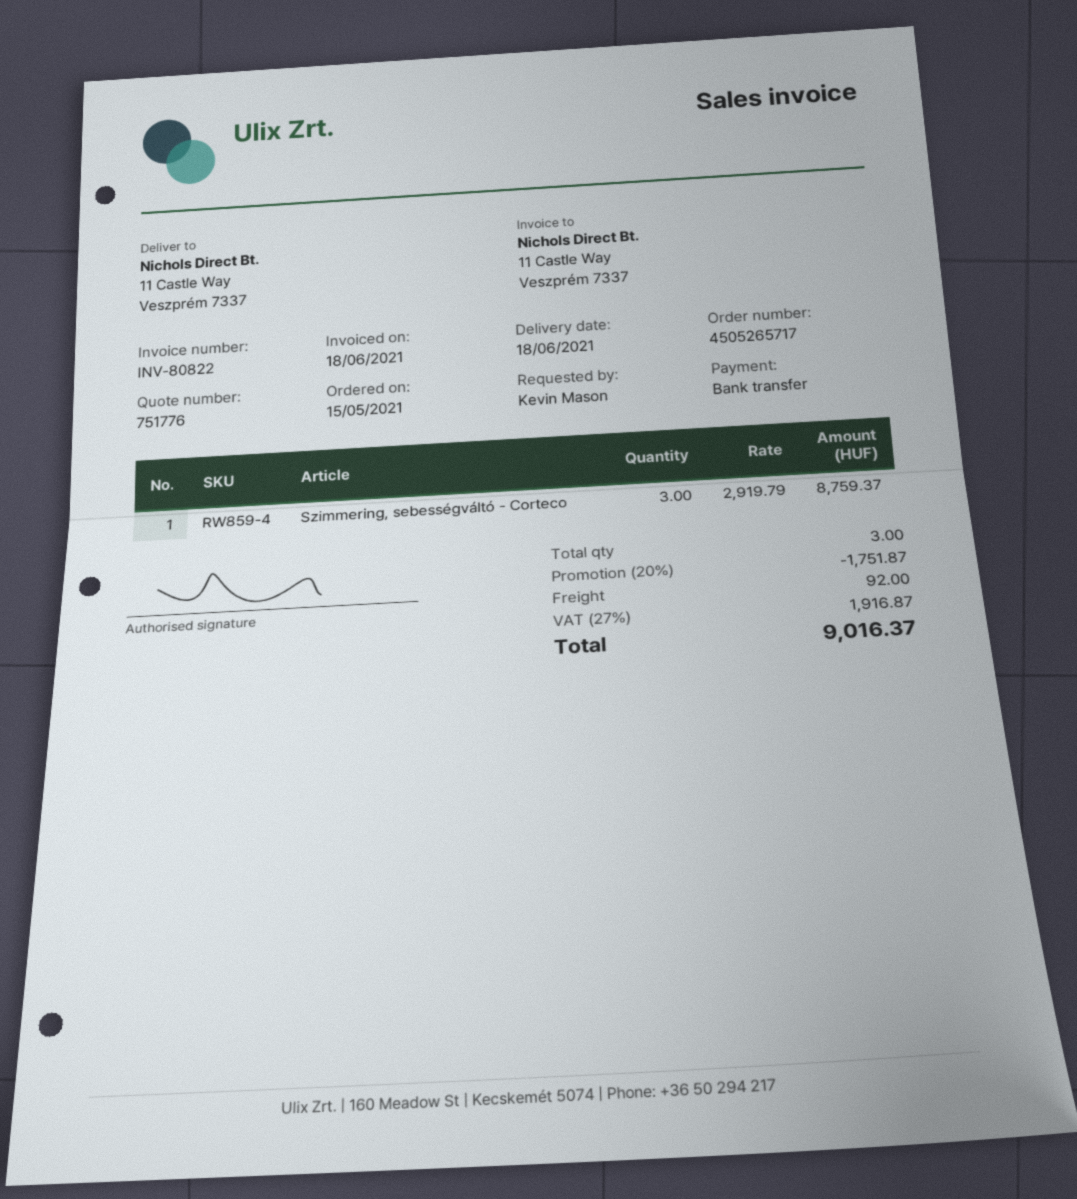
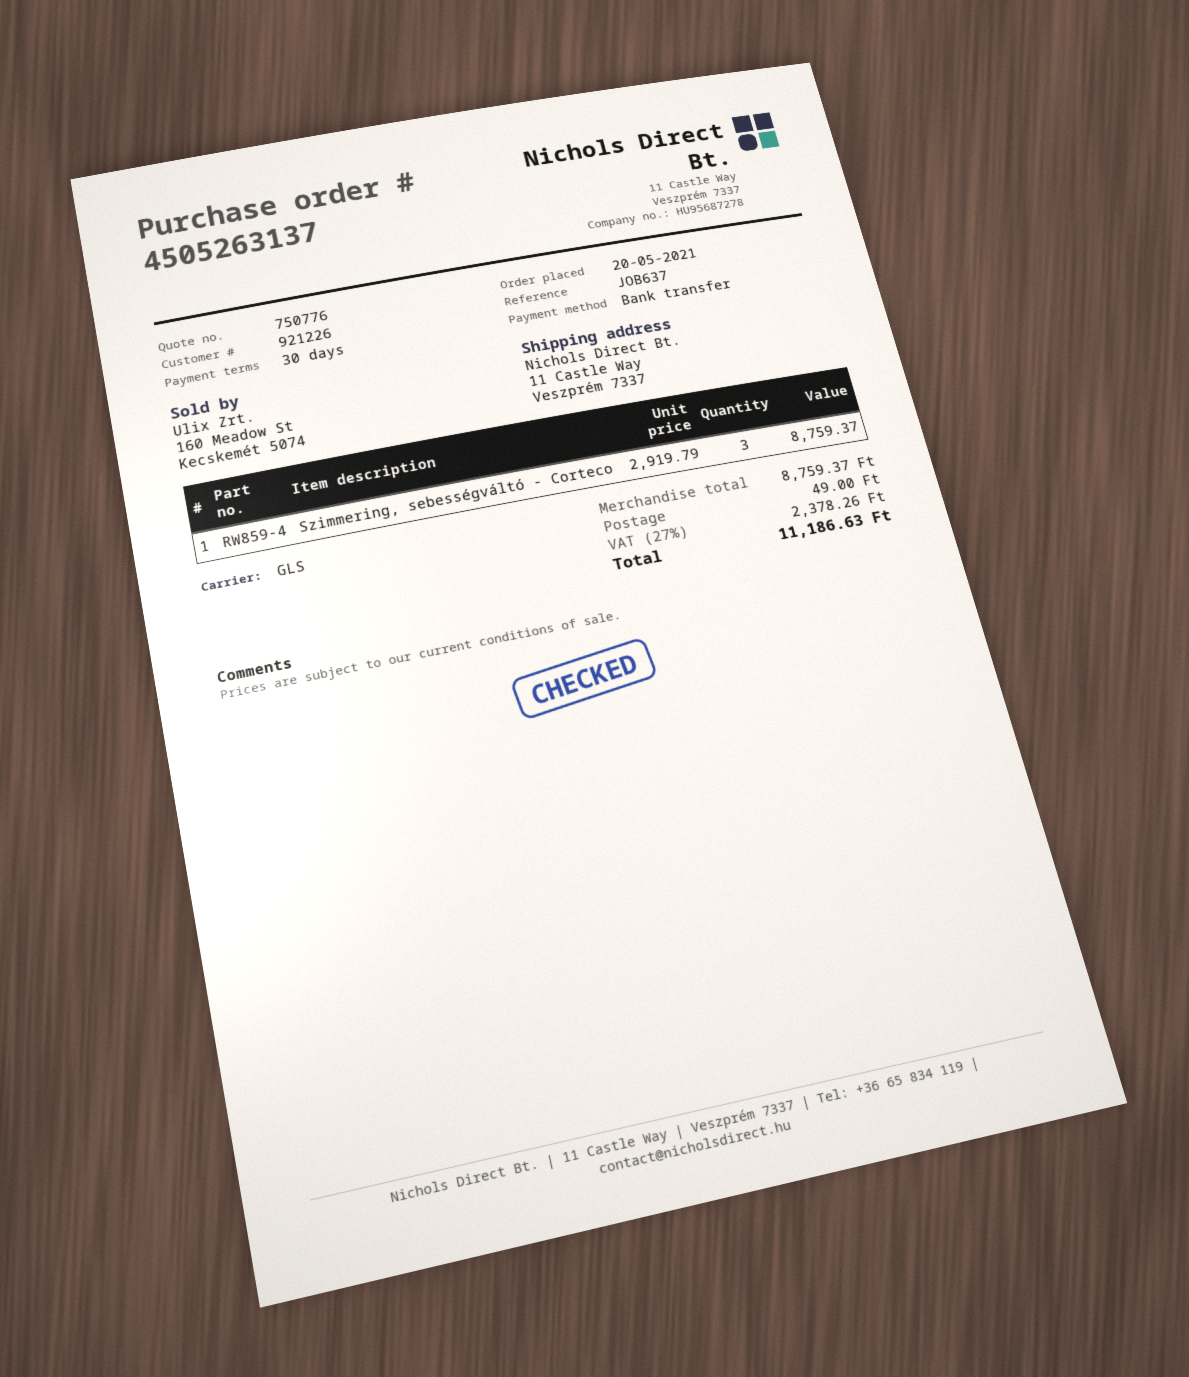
quote number: 751776 -> 750776
order number: 4505265717 -> 4505263137
order date: 2021-05-15 -> 2021-05-20
discount: 20% = 1751.87 -> none
shipping: 92.00 -> 49.00
tax: 27% = 1916.87 -> 27% = 2378.26
total: 9016.37 -> 11186.63

